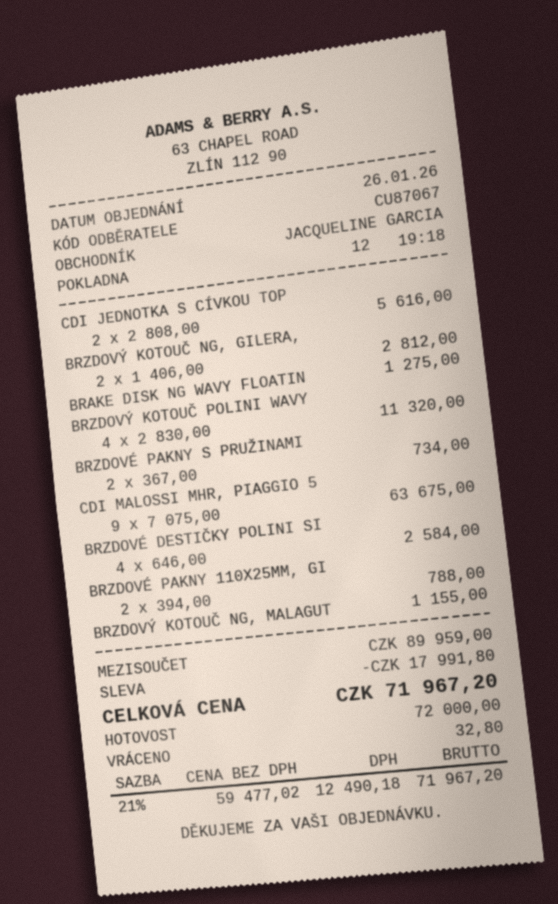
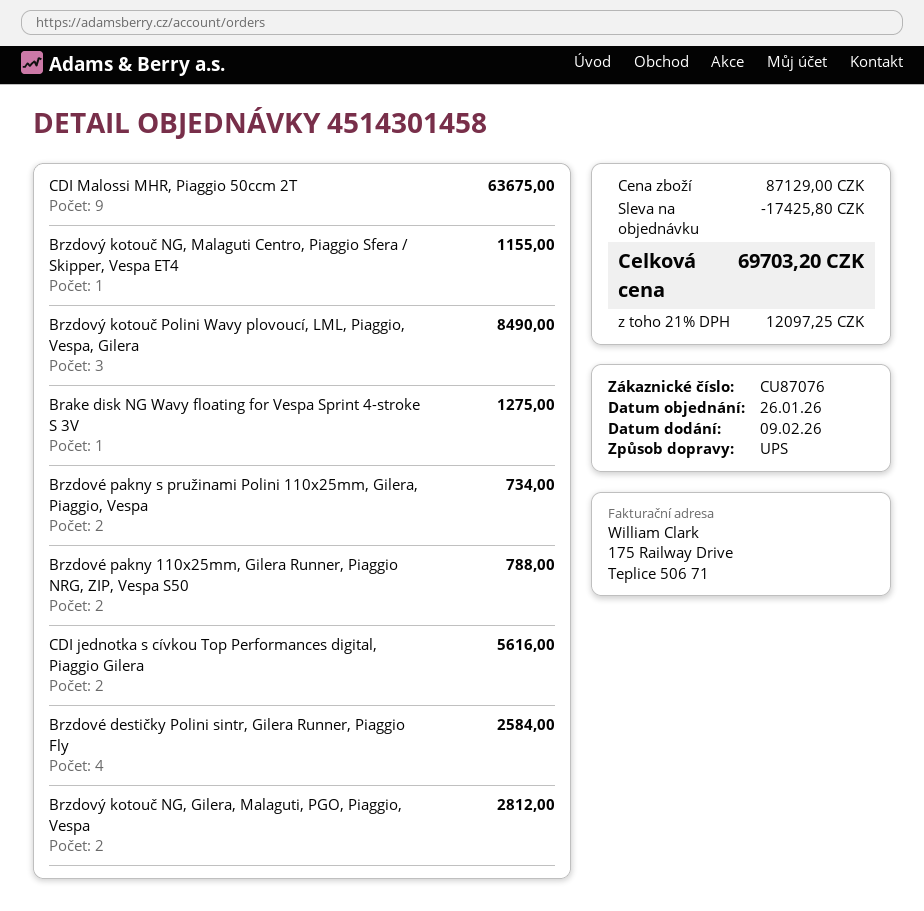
customer number: CU87067 -> CU87076
BRZDOVÝ KOTOUČ POLINI WAVY: 4 for 11320.00 -> 3 for 8490.00
subtotal: 89959.00 -> 87129.00
discount: 17991.80 -> 17425.80
tax: 21% = 12490.18 -> 21% = 12097.25
total: 71967.20 -> 69703.20

